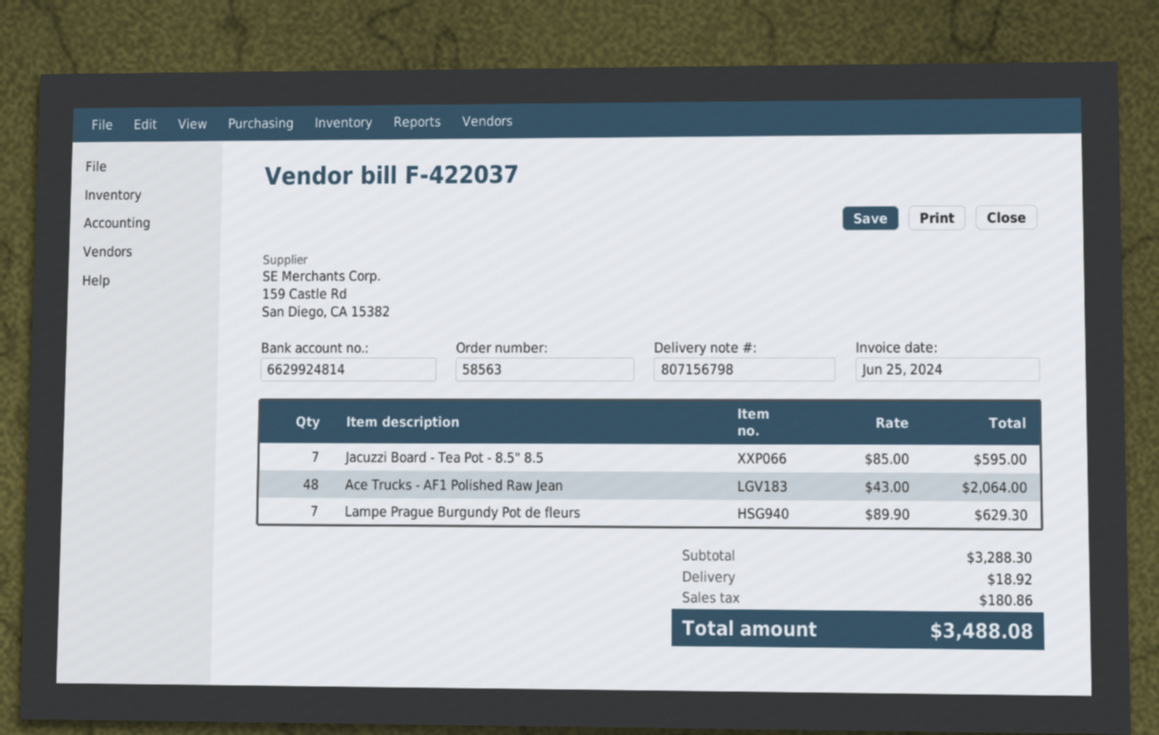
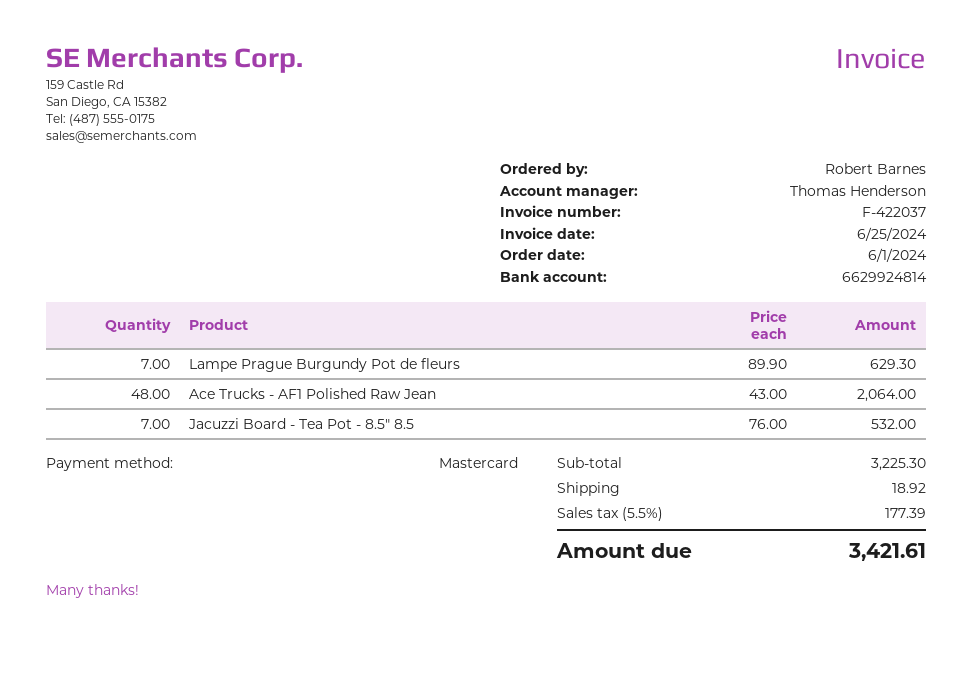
Jacuzzi Board - Tea Pot - 8.5" 8.5: 7 x 85.00 = 595.00 -> 7 x 76.00 = 532.00
subtotal: 3288.30 -> 3225.30
tax: 180.86 -> 177.39
total: 3488.08 -> 3421.61

